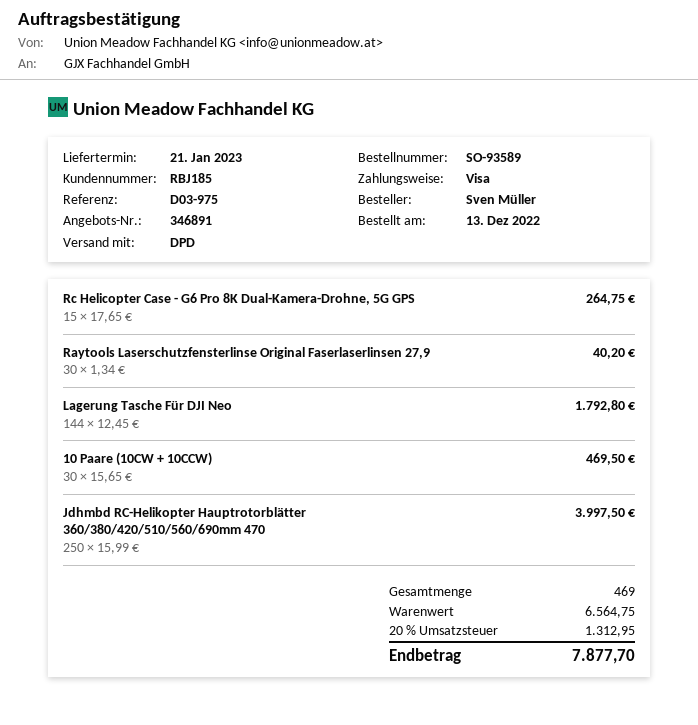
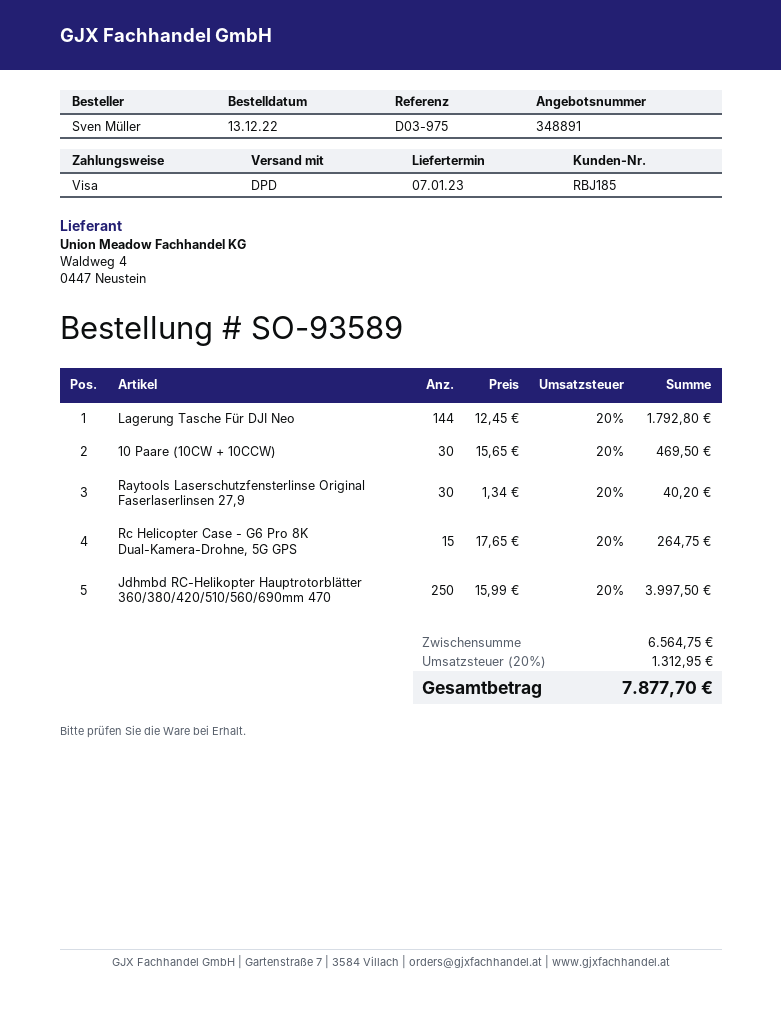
quote number: 346891 -> 348891
delivery date: 2023-01-21 -> 2023-01-07

